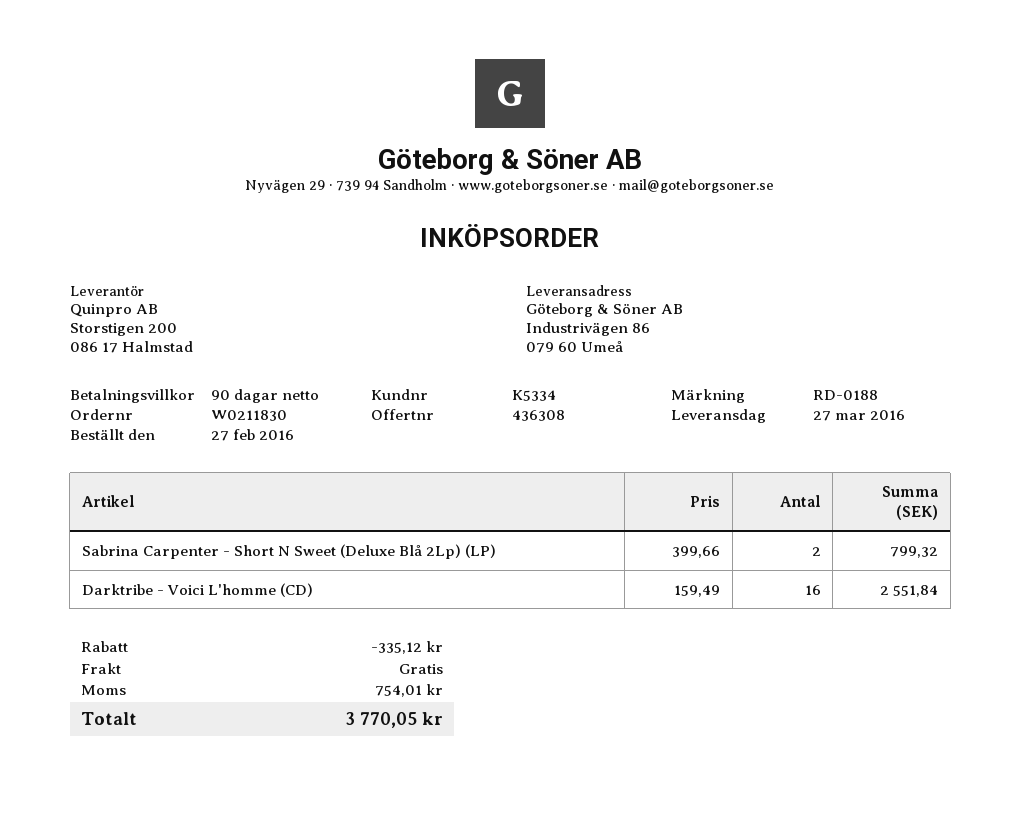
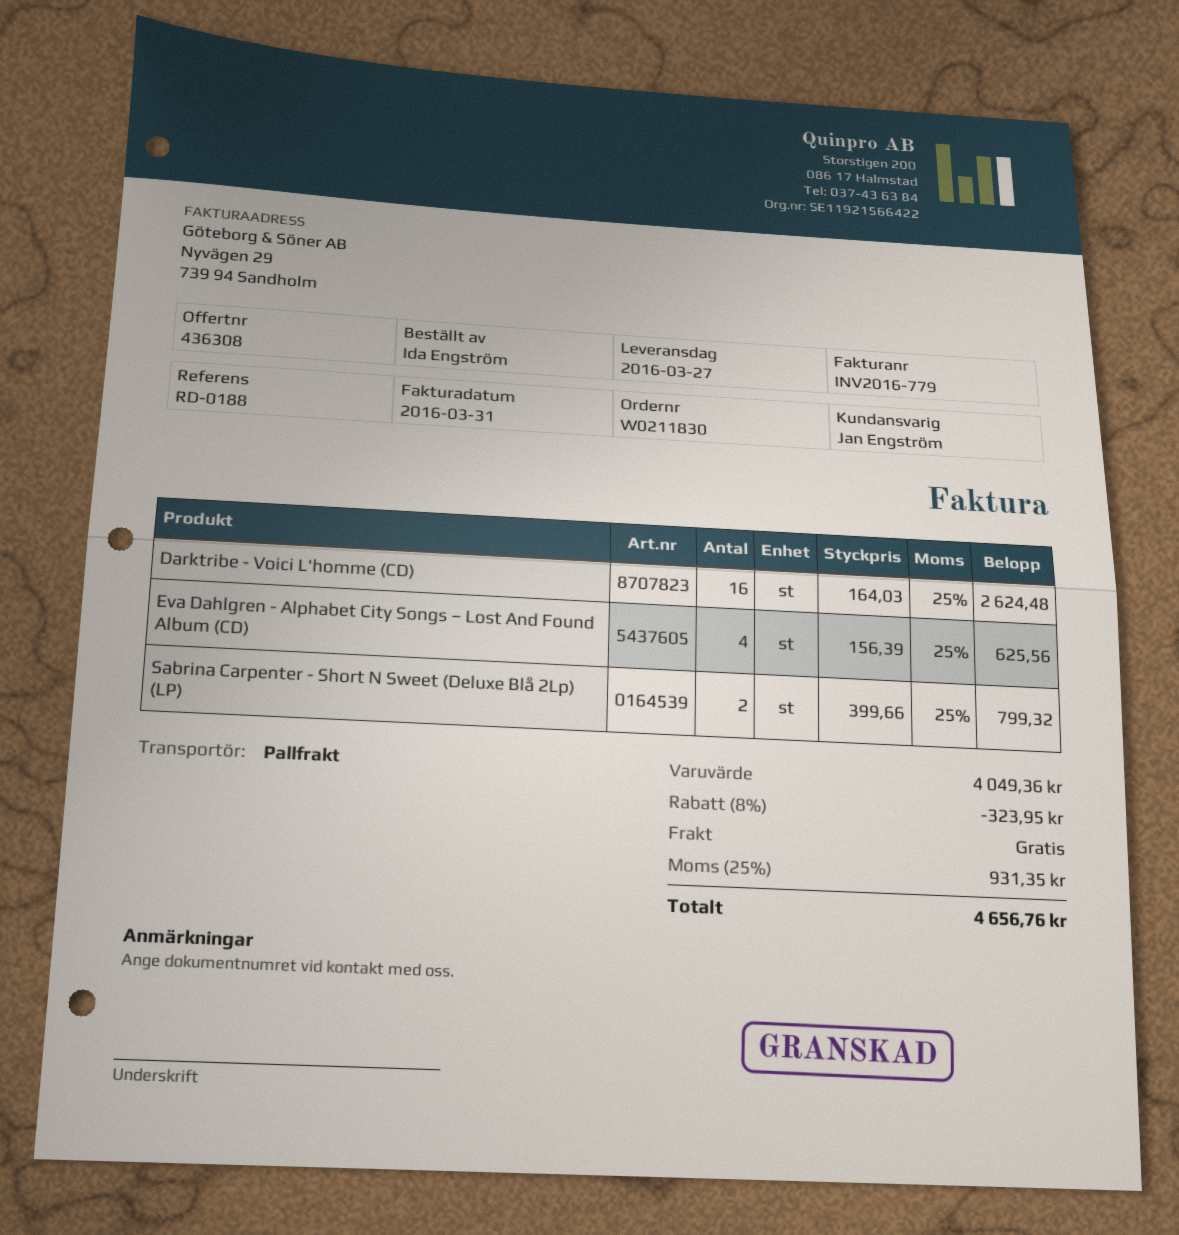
Darktribe - Voici L'homme (CD): 16 x 159.49 = 2551.84 -> 16 x 164.03 = 2624.48
Eva Dahlgren - Alphabet City Songs – Lost And Found Album (CD): none -> 4 x 156.39 = 625.56
discount: 335.12 -> 323.95
tax: 754.01 -> 931.35
total: 3770.05 -> 4656.76

